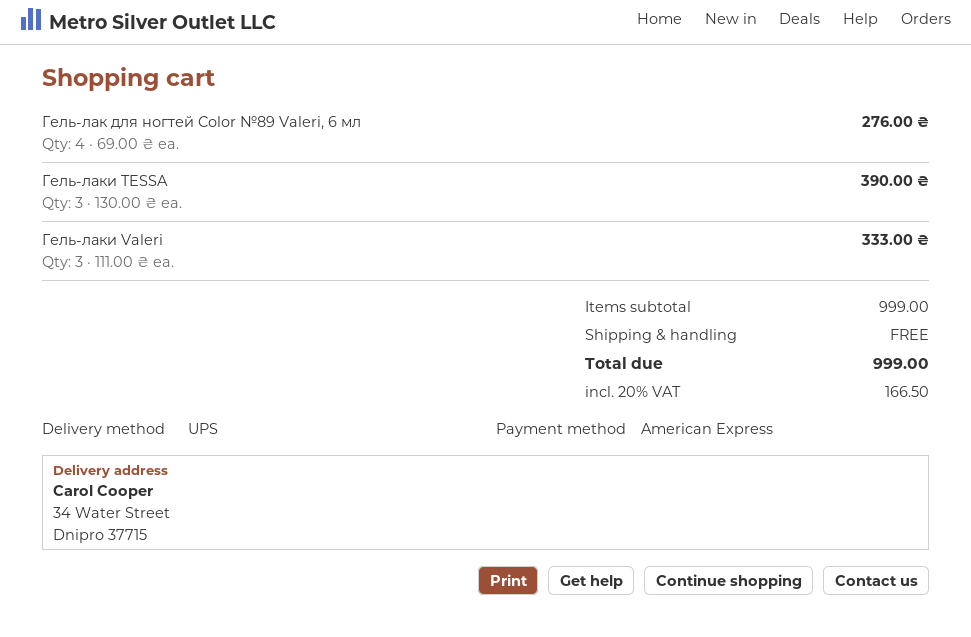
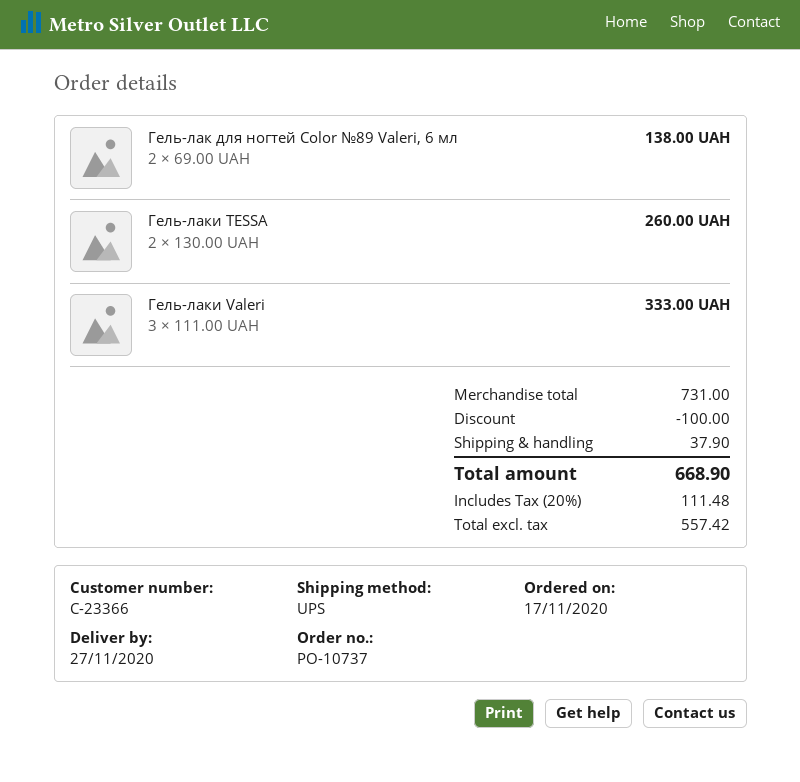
Гель-лак для ногтей Color №89 Valeri, 6 мл: 4 x 69.00 = 276.00 -> 2 x 69.00 = 138.00
Гель-лаки TESSA: 3 x 130.00 = 390.00 -> 2 x 130.00 = 260.00
subtotal: 999.00 -> 731.00
discount: none -> 100.00
shipping: 0.00 -> 37.90
tax: 20% = 166.50 -> 20% = 111.48
total: 999.00 -> 668.90

